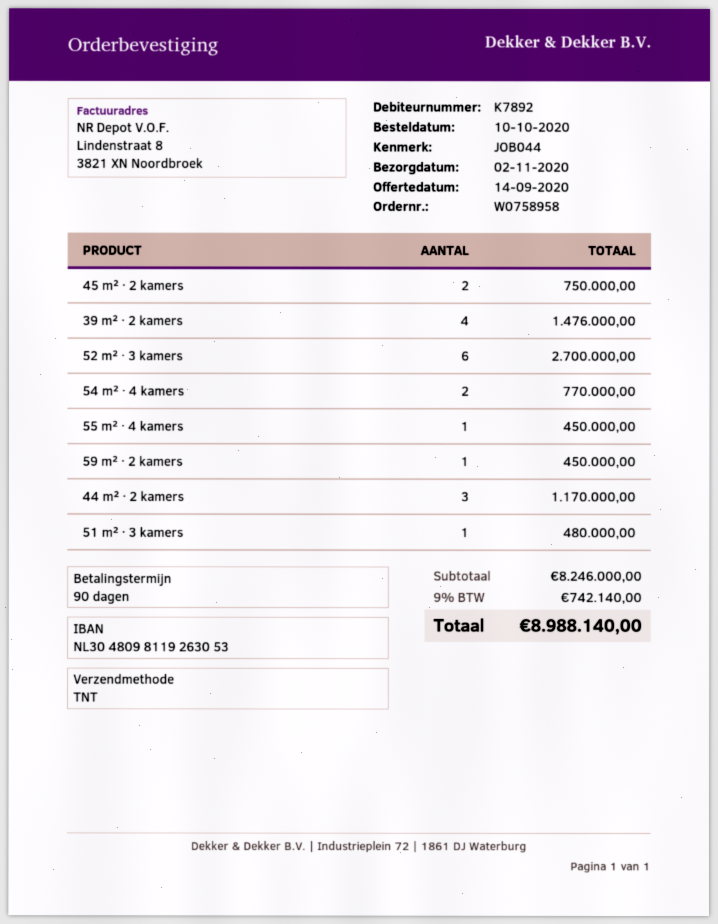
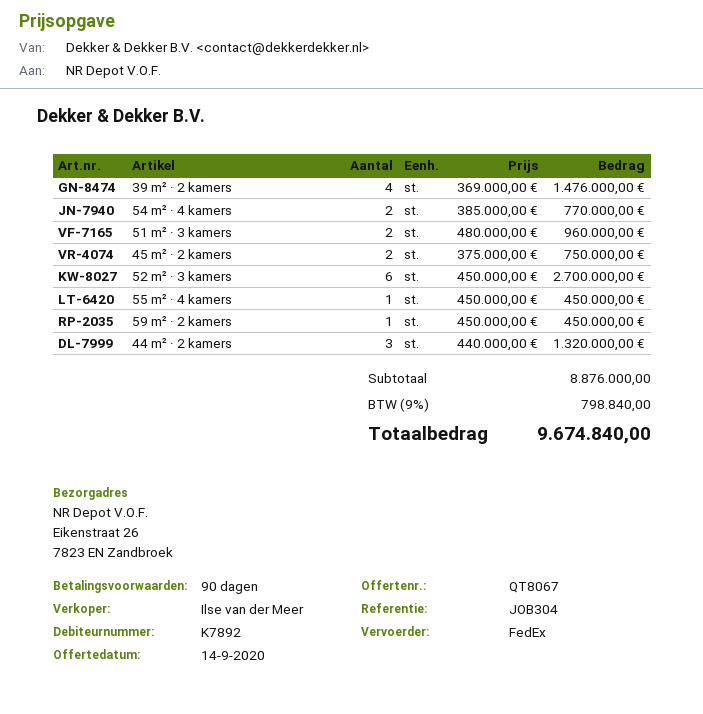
reference: JOB044 -> JOB304
shipping method: TNT -> FedEx
44 m² · 2 kamers: 3 for 1170000.00 -> 3 for 1320000.00
51 m² · 3 kamers: 1 for 480000.00 -> 2 for 960000.00
subtotal: 8246000.00 -> 8876000.00
tax: 9% = 742140.00 -> 9% = 798840.00
total: 8988140.00 -> 9674840.00

